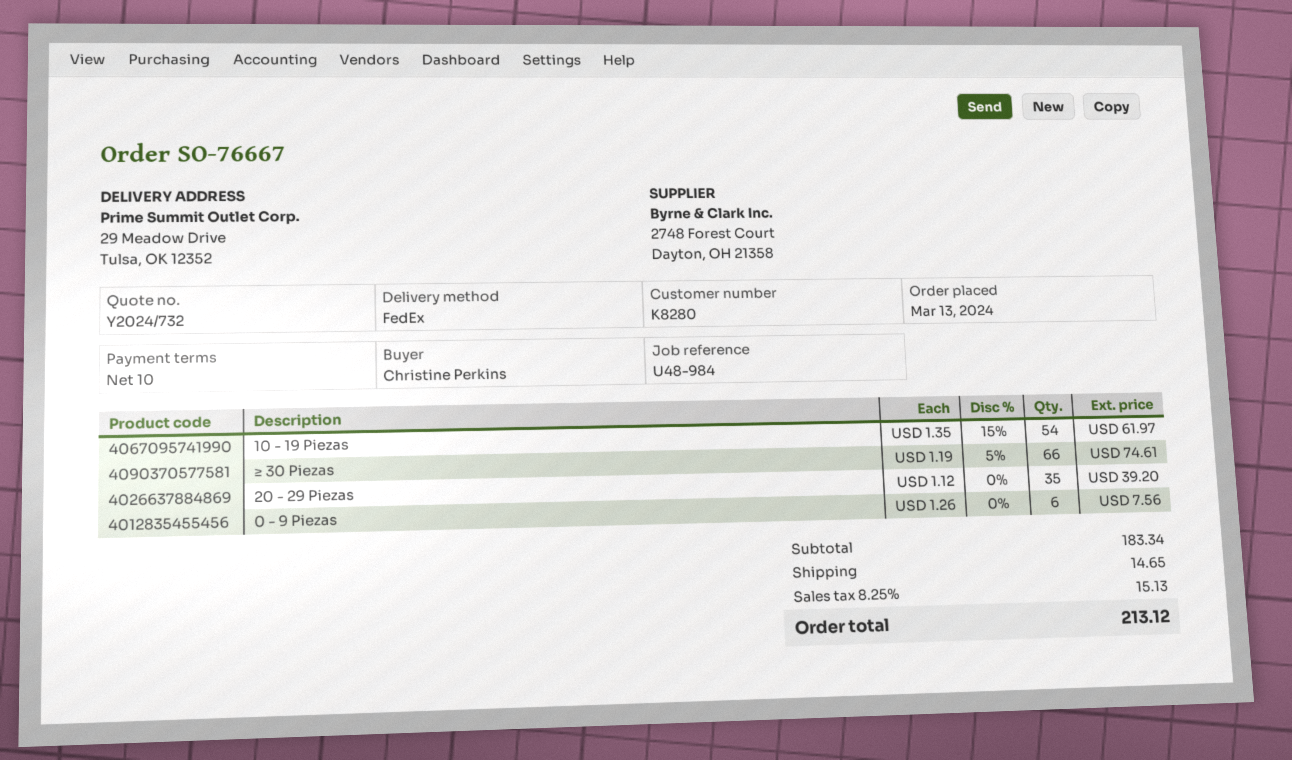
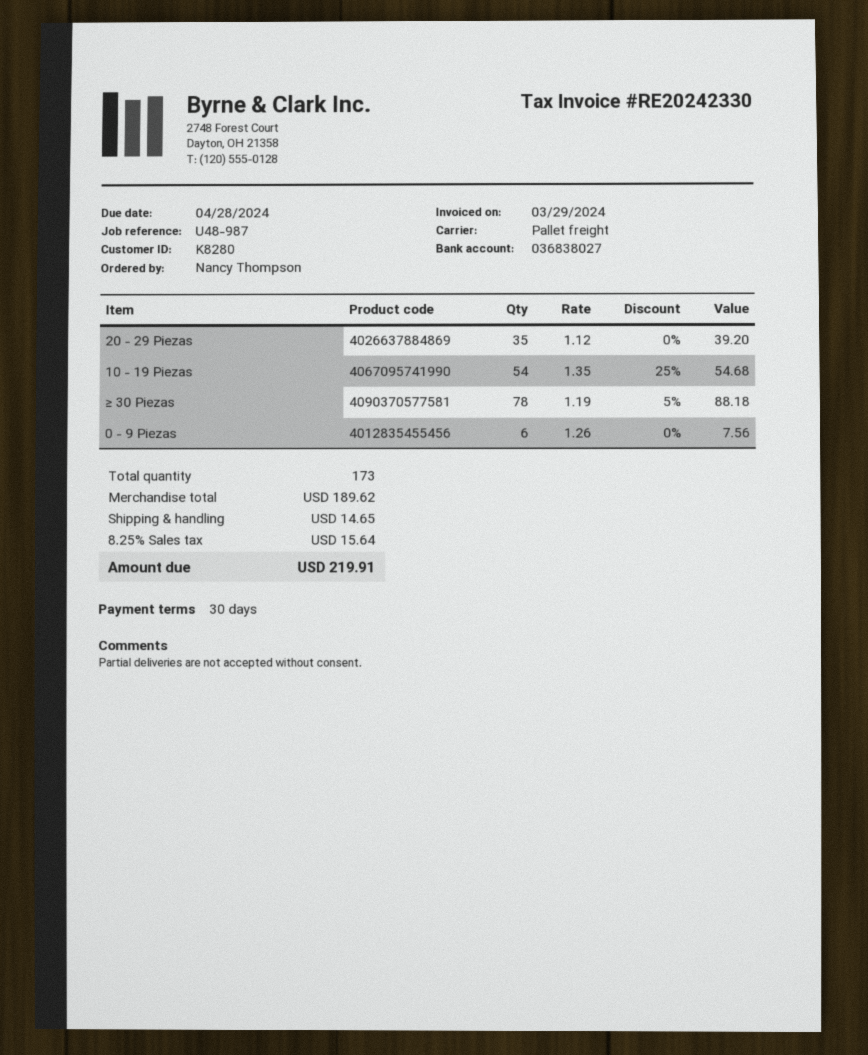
payment terms: 10 days -> 30 days
reference: U48-984 -> U48-987
ordered by: Christine Perkins -> Nancy Thompson
shipping method: FedEx -> pallet freight
10 - 19 Piezas: 54 x 1.35 - 15% = 61.97 -> 54 x 1.35 - 25% = 54.68
≥ 30 Piezas: 66 x 1.19 - 5% = 74.61 -> 78 x 1.19 - 5% = 88.18
subtotal: 183.34 -> 189.62
tax: 8.25% = 15.13 -> 8.25% = 15.64
total: 213.12 -> 219.91

